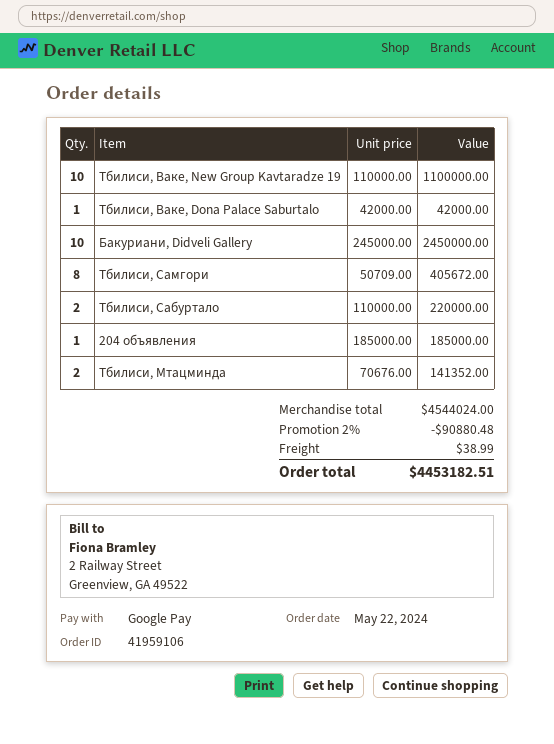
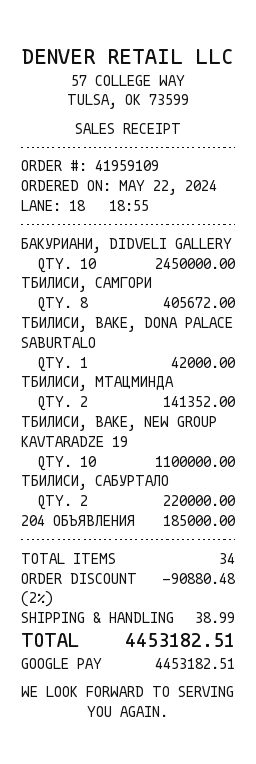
order number: 41959106 -> 41959109

